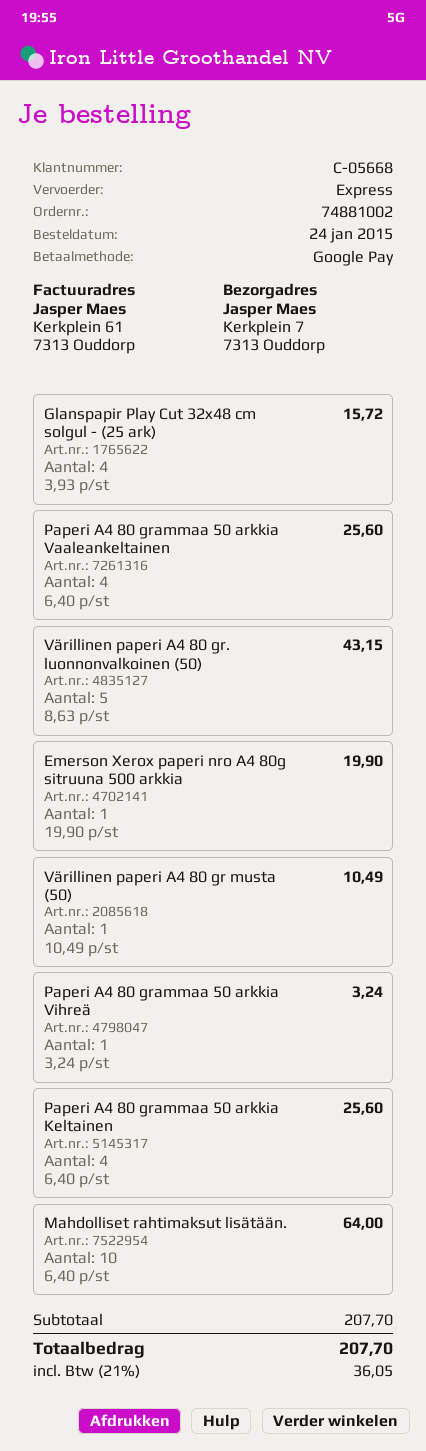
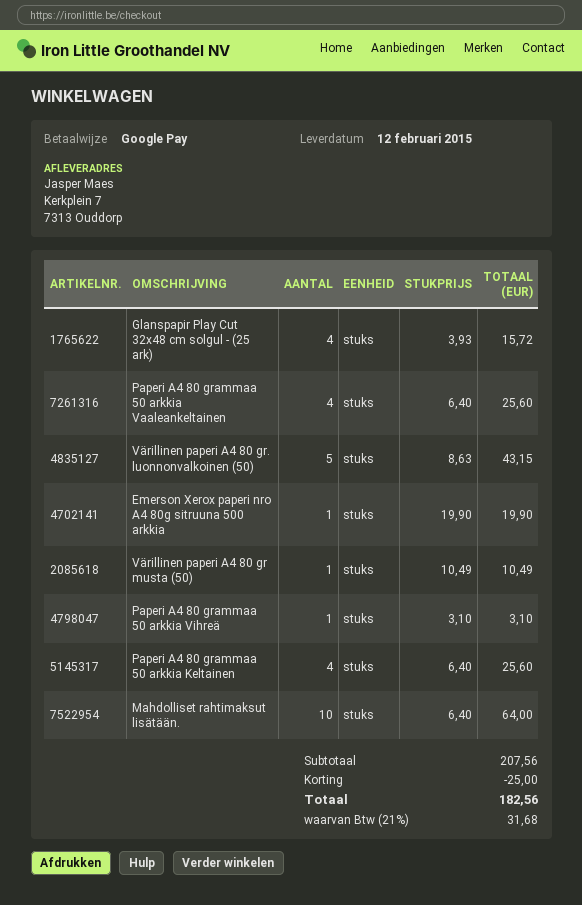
Paperi A4 80 grammaa 50 arkkia Vihreä: 1 x 3.24 = 3.24 -> 1 x 3.10 = 3.10
subtotal: 207.70 -> 207.56
discount: none -> 25.00
tax: 21% = 36.05 -> 21% = 31.68
total: 207.70 -> 182.56

